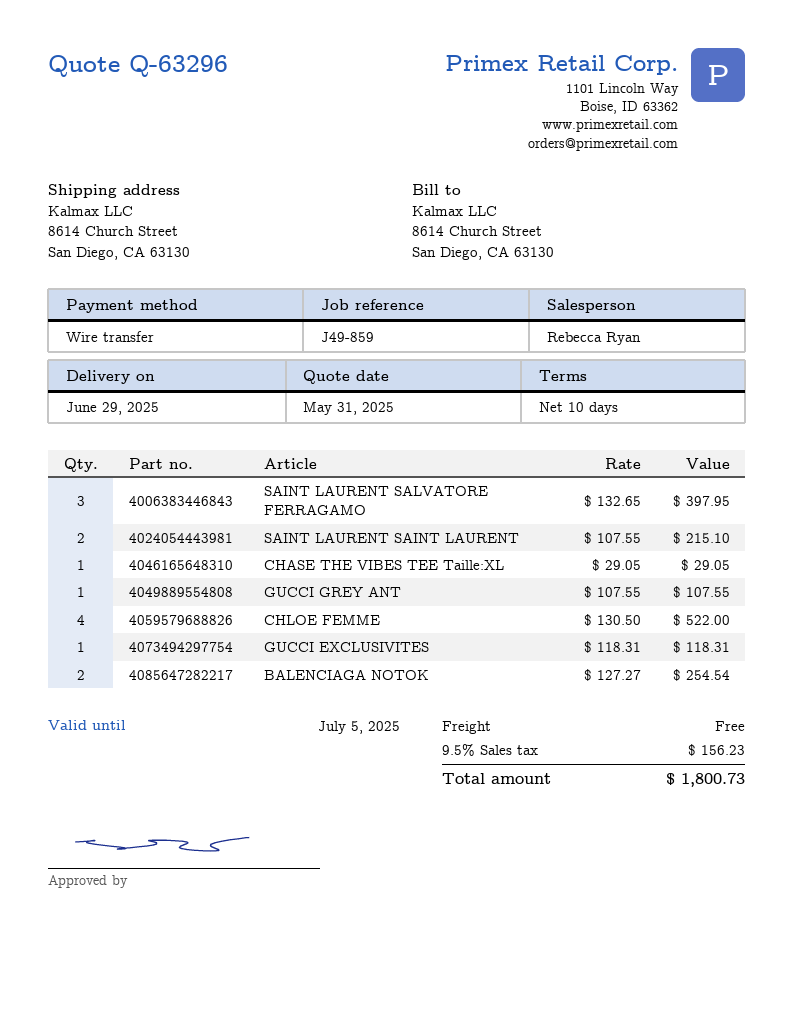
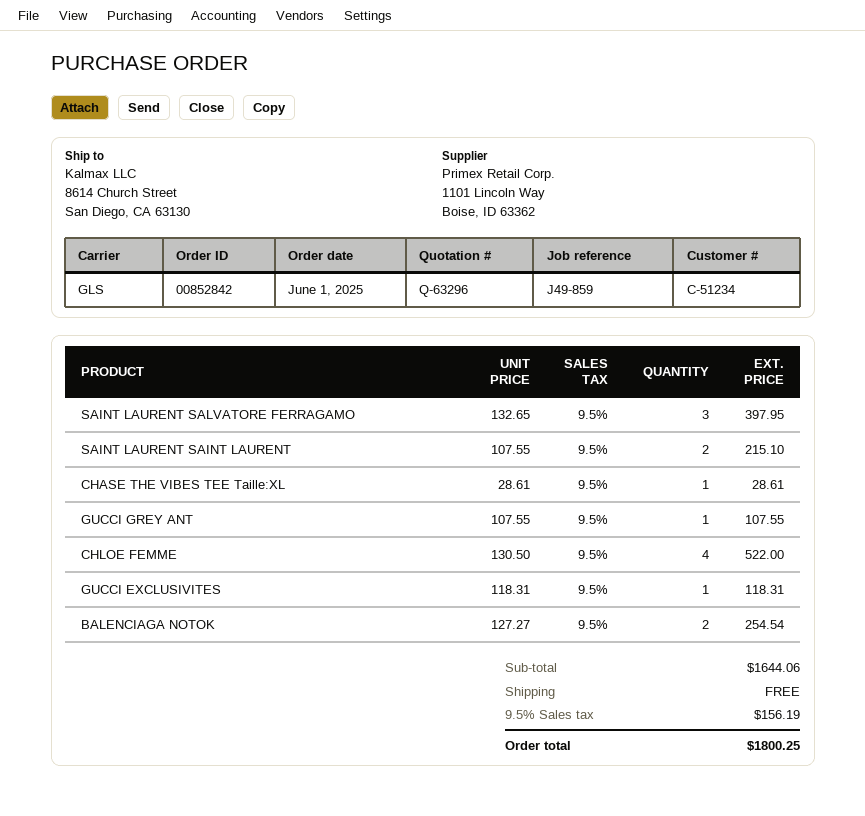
CHASE THE VIBES TEE Taille:XL: 1 x 29.05 = 29.05 -> 1 x 28.61 = 28.61
tax: 9.5% = 156.23 -> 9.5% = 156.19
total: 1800.73 -> 1800.25

